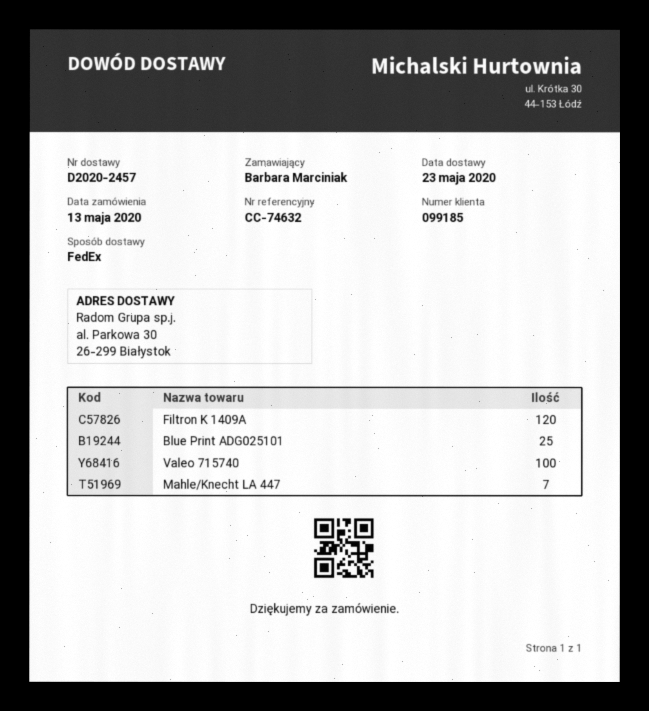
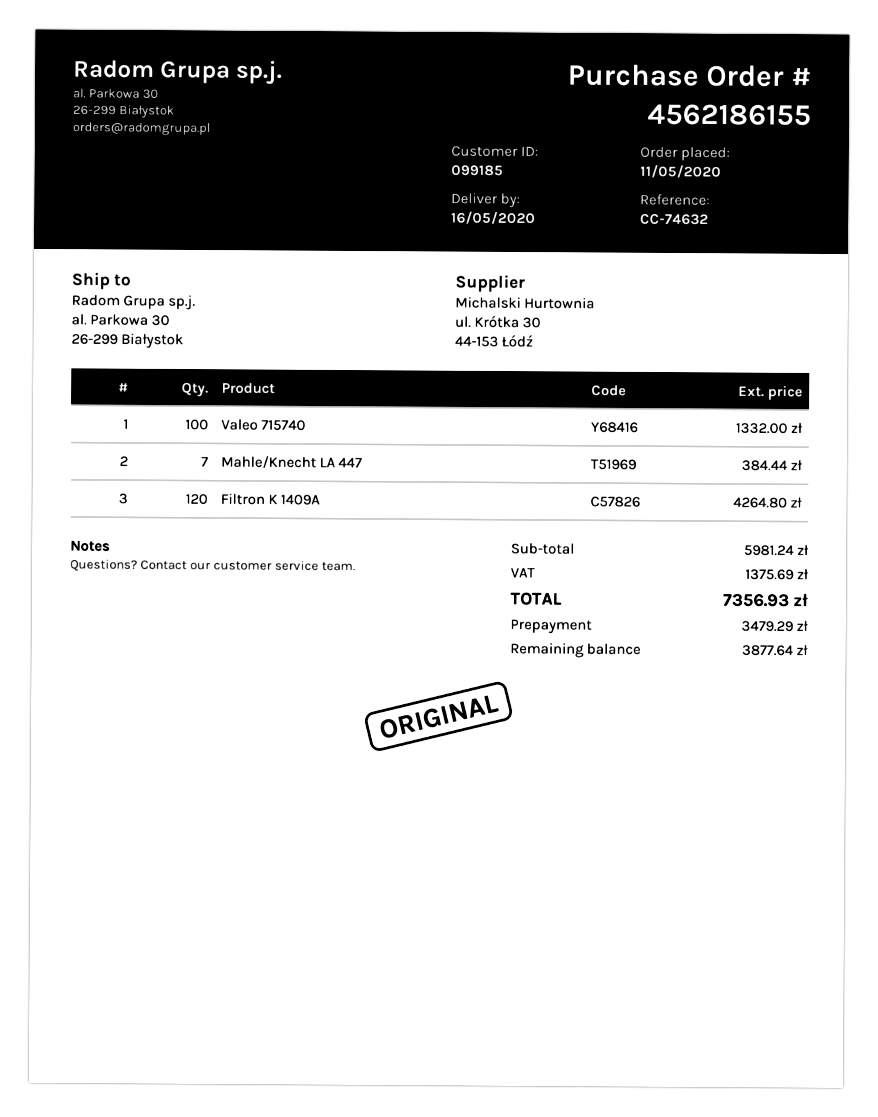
order date: 2020-05-13 -> 2020-05-11
delivery date: 2020-05-23 -> 2020-05-16
Blue Print ADG025101: 25 -> none

